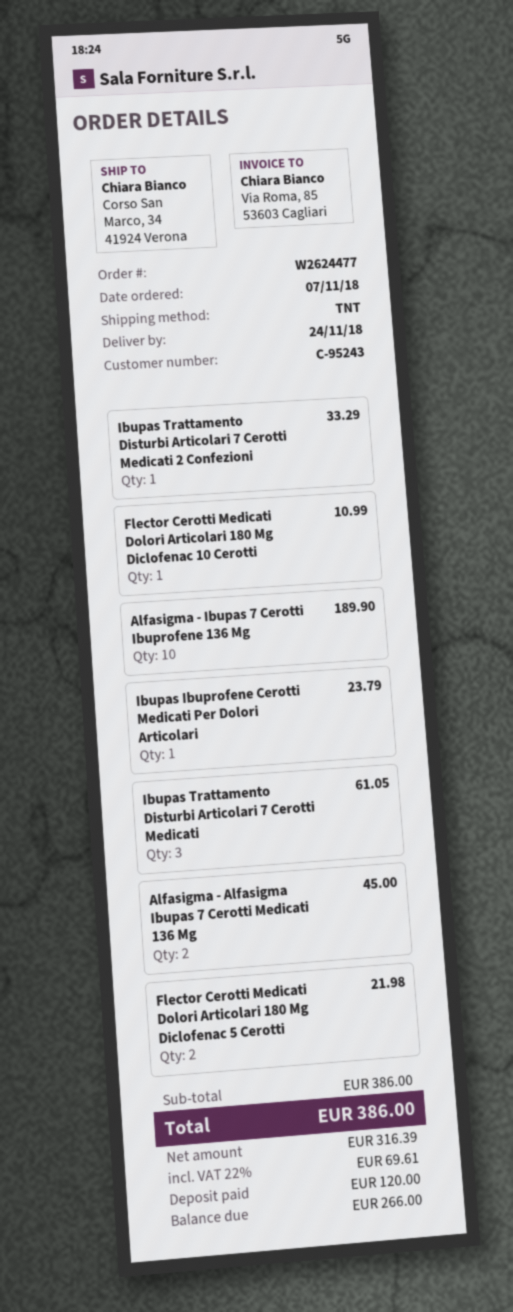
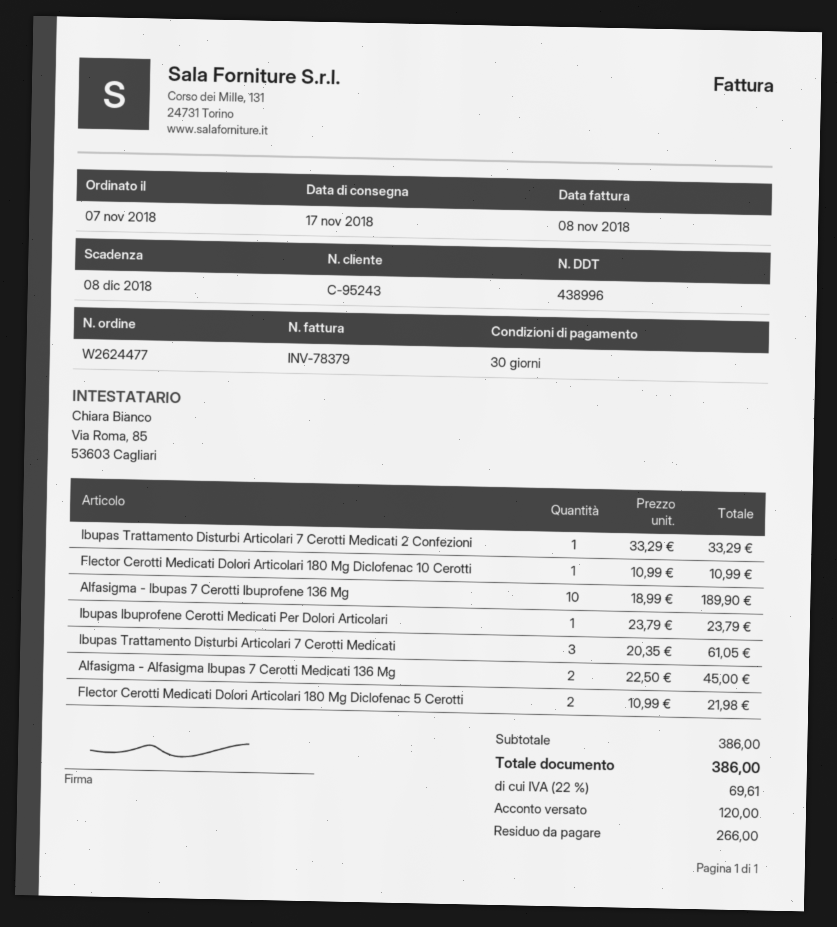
delivery date: 2018-11-24 -> 2018-11-17

